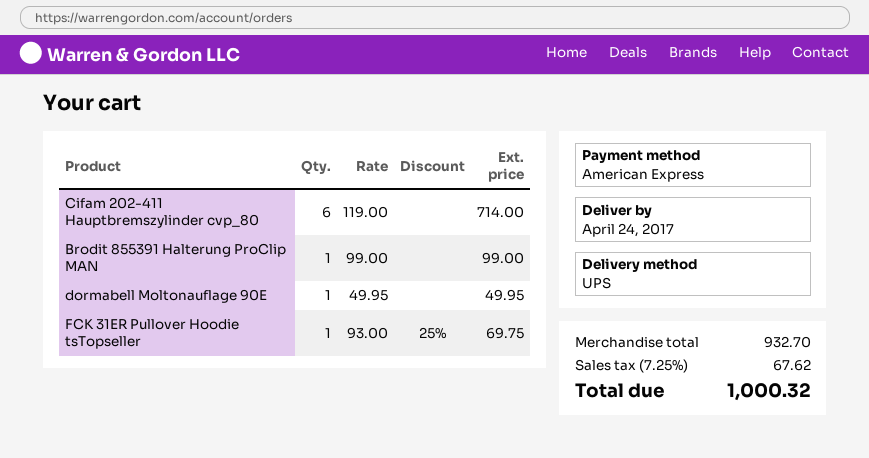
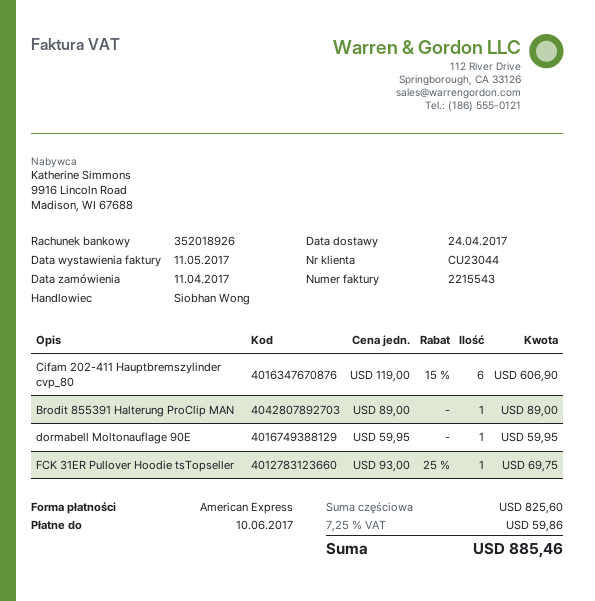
Cifam 202-411 Hauptbremszylinder cvp_80: 6 x 119.00 = 714.00 -> 6 x 119.00 - 15% = 606.90
Brodit 855391 Halterung ProClip MAN: 1 x 99.00 = 99.00 -> 1 x 89.00 = 89.00
dormabell Moltonauflage 90E: 1 x 49.95 = 49.95 -> 1 x 59.95 = 59.95
subtotal: 932.70 -> 825.60
tax: 7.25% = 67.62 -> 7.25% = 59.86
total: 1000.32 -> 885.46

